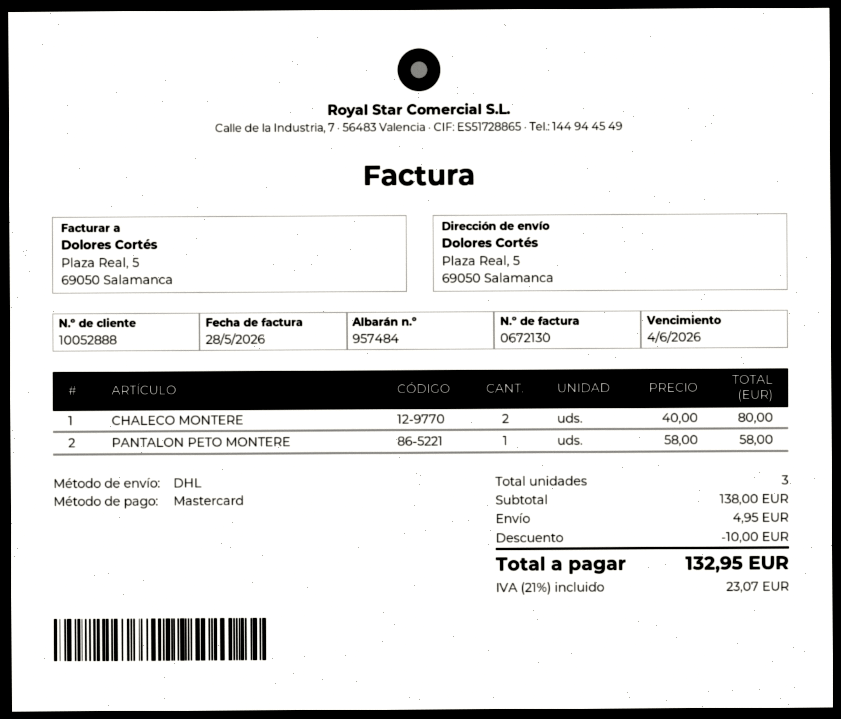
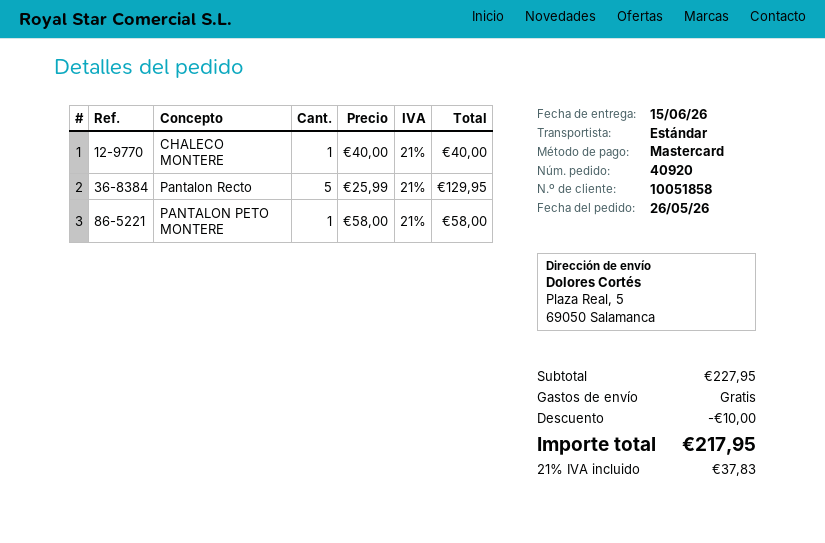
customer number: 10052888 -> 10051858
shipping method: DHL -> standard
CHALECO MONTERE: 2 x 40.00 = 80.00 -> 1 x 40.00 = 40.00
Pantalon Recto: none -> 5 x 25.99 = 129.95
subtotal: 138.00 -> 227.95
shipping: 4.95 -> 0.00
tax: 21% = 23.07 -> 21% = 37.83
total: 132.95 -> 217.95

